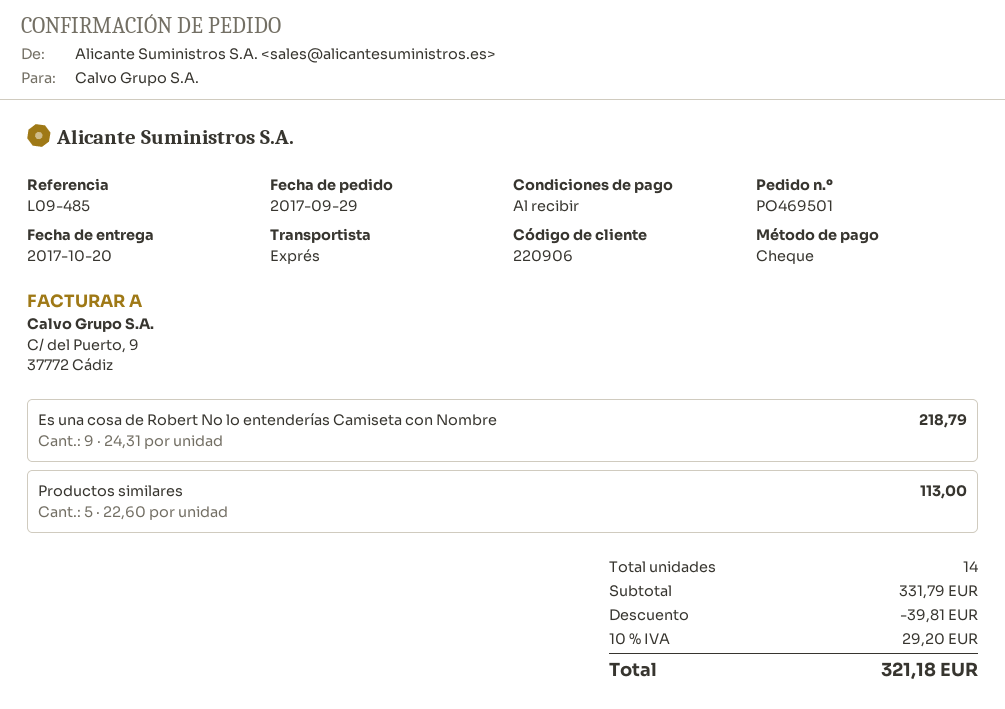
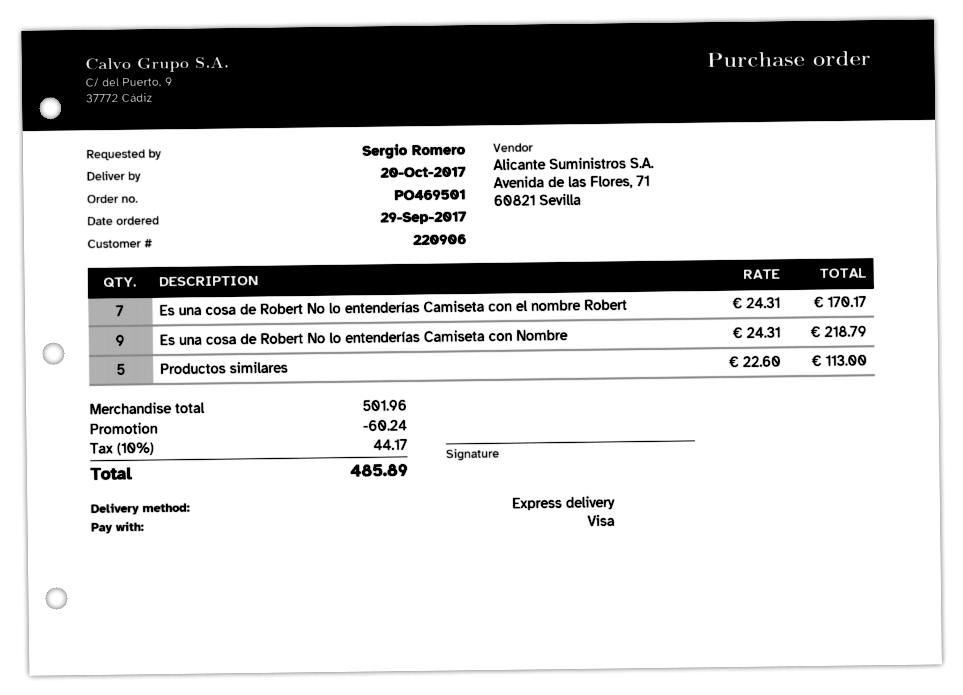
payment method: cheque -> Visa
Es una cosa de Robert No lo entenderías Camiseta con el nombre Robert: none -> 7 x 24.31 = 170.17
subtotal: 331.79 -> 501.96
discount: 39.81 -> 60.24
tax: 10% = 29.20 -> 10% = 44.17
total: 321.18 -> 485.89

